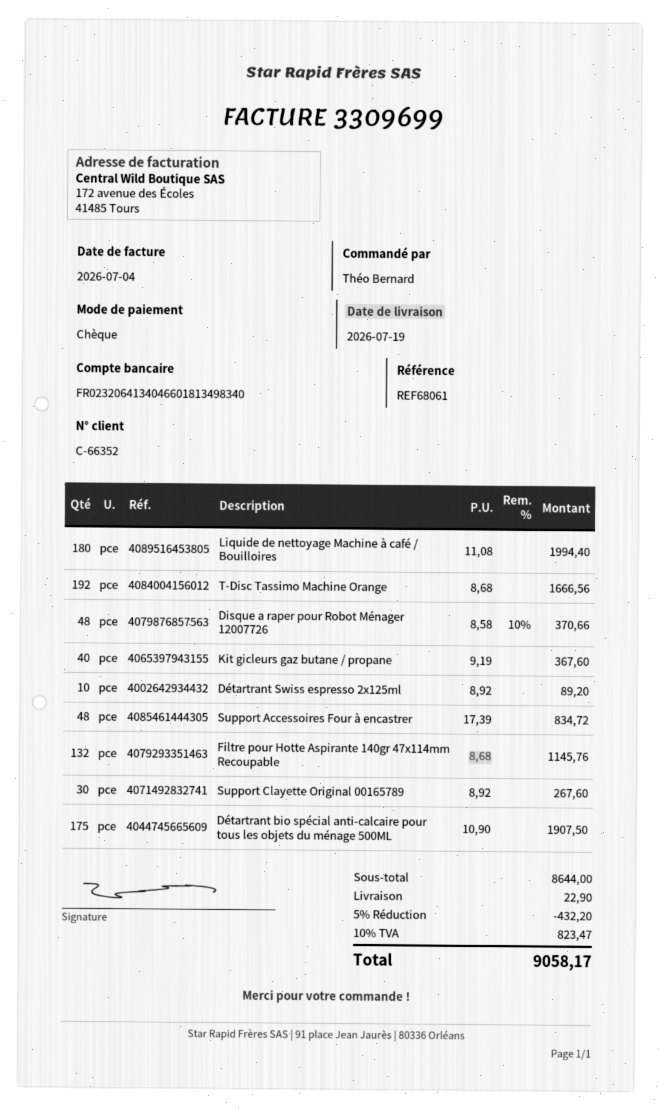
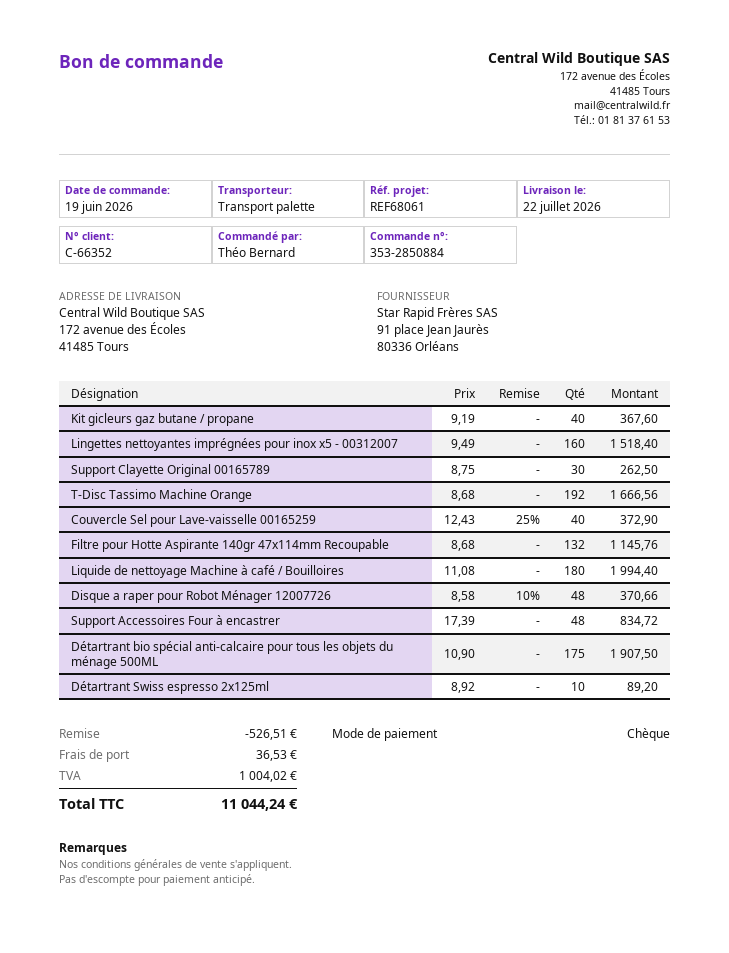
delivery date: 2026-07-19 -> 2026-07-22
Support Clayette Original 00165789: 30 x 8.92 = 267.60 -> 30 x 8.75 = 262.50
Lingettes nettoyantes imprégnées pour inox x5 - 00312007: none -> 160 x 9.49 = 1518.40
Couvercle Sel pour Lave-vaisselle 00165259: none -> 40 x 12.43 - 25% = 372.90
discount: 432.20 -> 526.51
shipping: 22.90 -> 36.53
tax: 823.47 -> 1004.02
total: 9058.17 -> 11044.24

